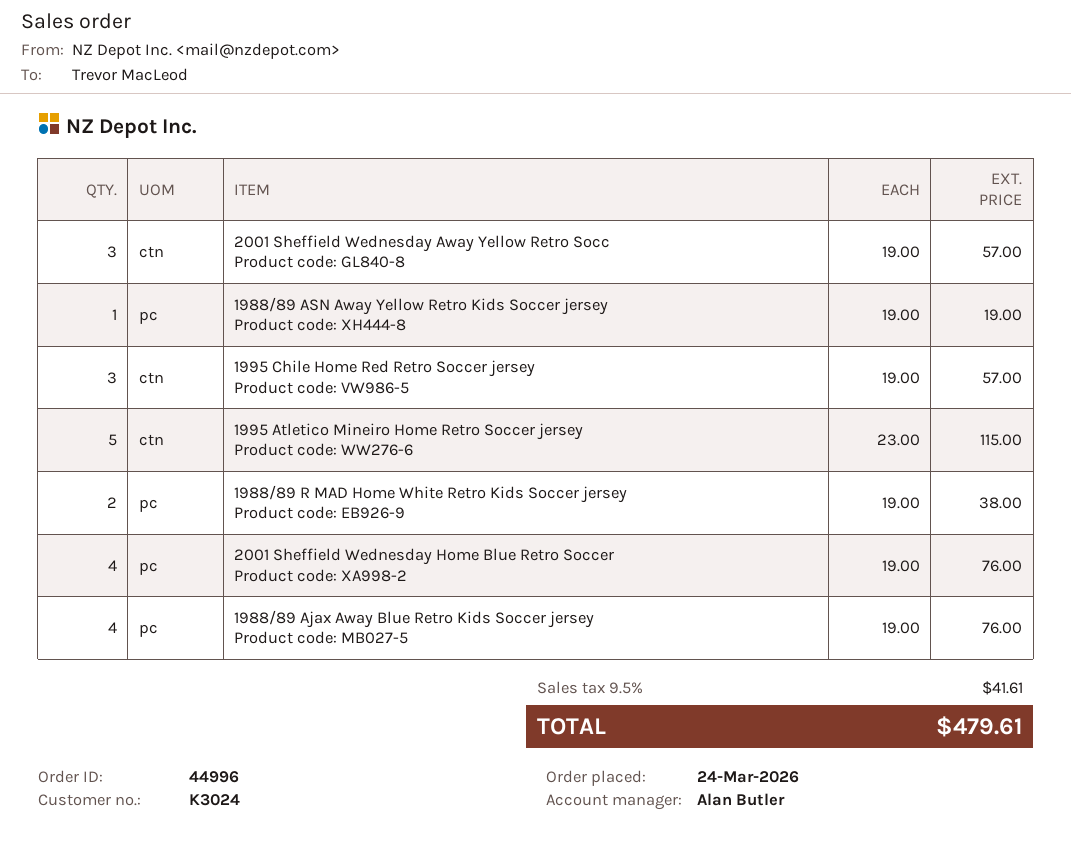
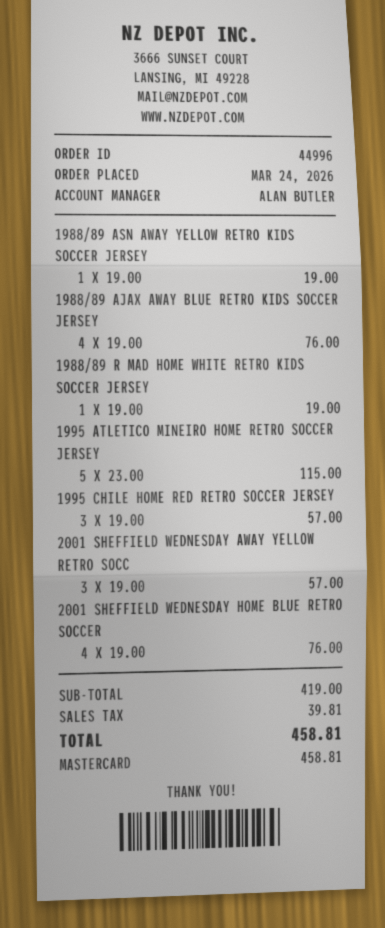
1988/89 R MAD Home White Retro Kids Soccer jersey: 2 x 19.00 = 38.00 -> 1 x 19.00 = 19.00
tax: 41.61 -> 39.81
total: 479.61 -> 458.81

